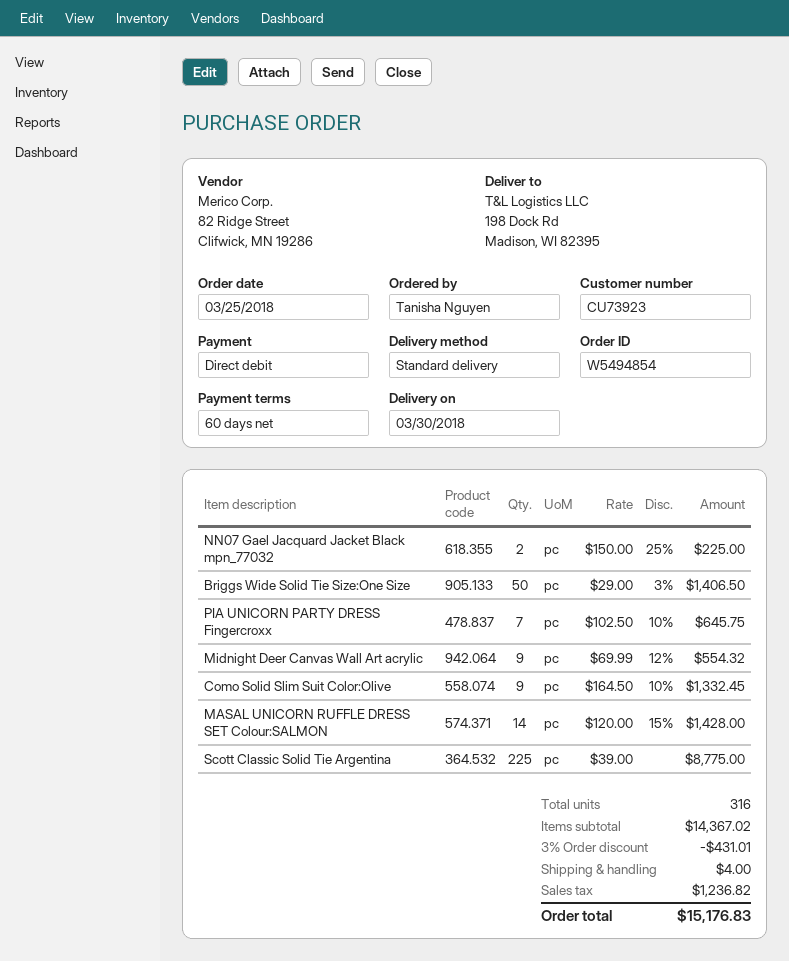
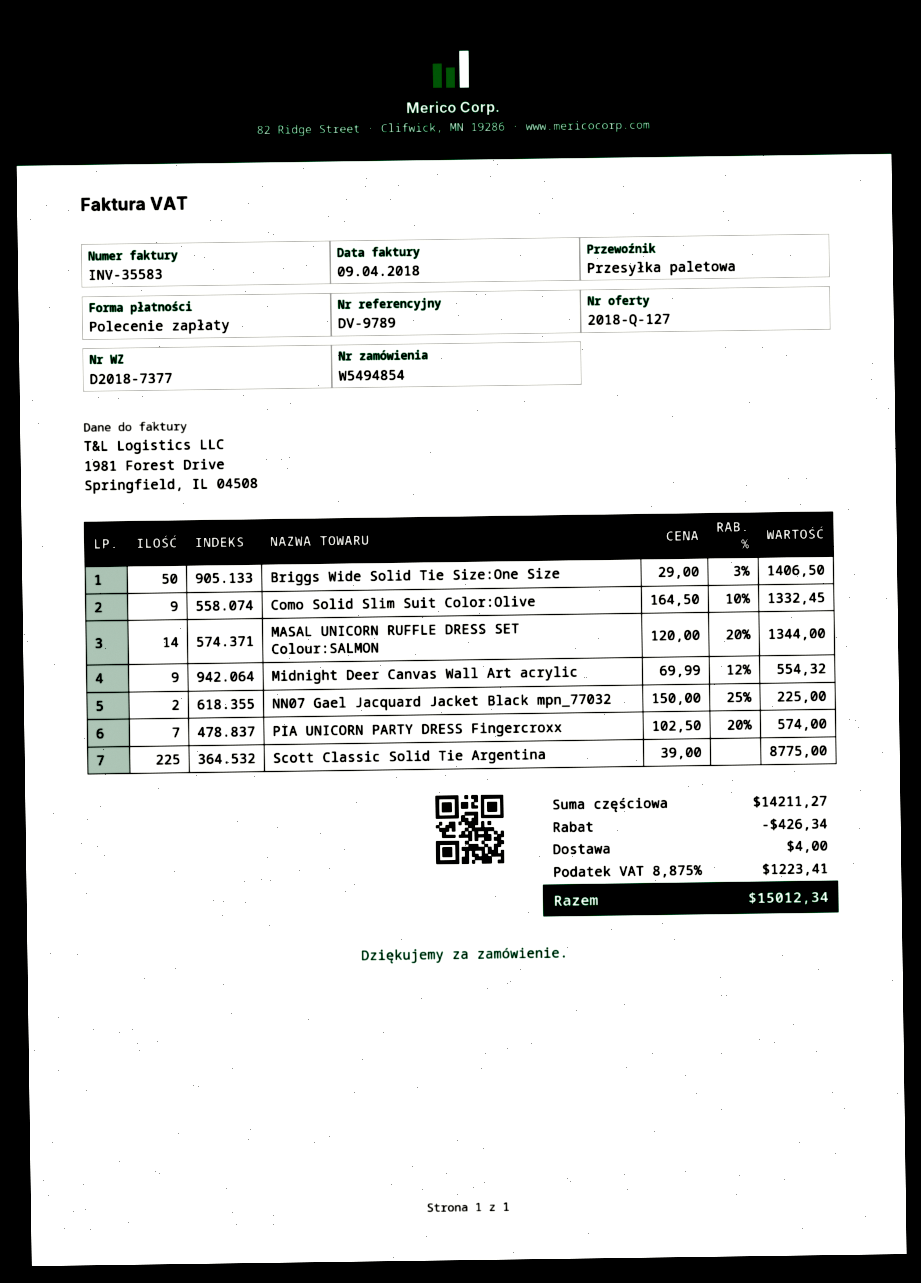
shipping method: standard -> pallet freight
PIA UNICORN PARTY DRESS Fingercroxx: 7 x 102.50 - 10% = 645.75 -> 7 x 102.50 - 20% = 574.00
MASAL UNICORN RUFFLE DRESS SET Colour:SALMON: 14 x 120.00 - 15% = 1428.00 -> 14 x 120.00 - 20% = 1344.00
subtotal: 14367.02 -> 14211.27
discount: 431.01 -> 426.34
tax: 1236.82 -> 1223.41
total: 15176.83 -> 15012.34

